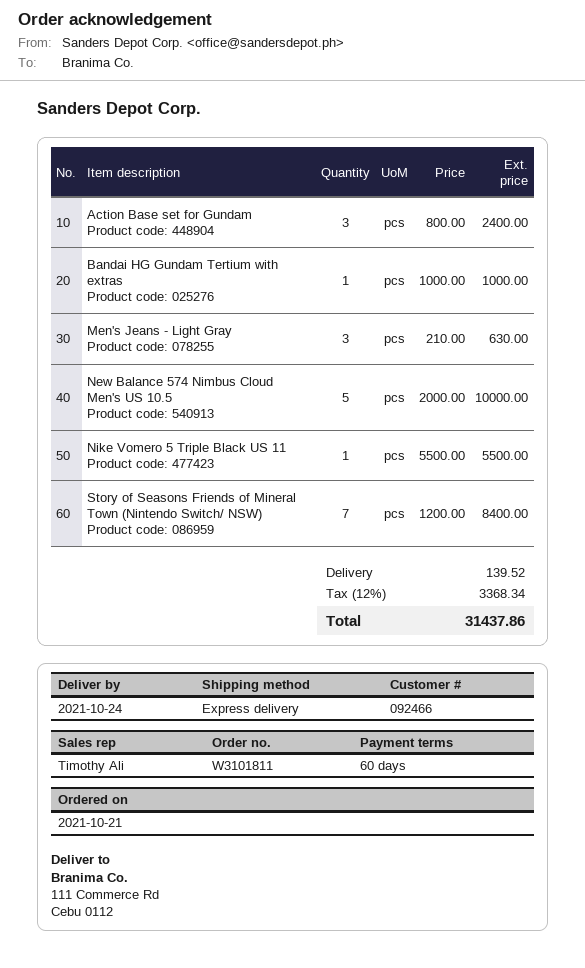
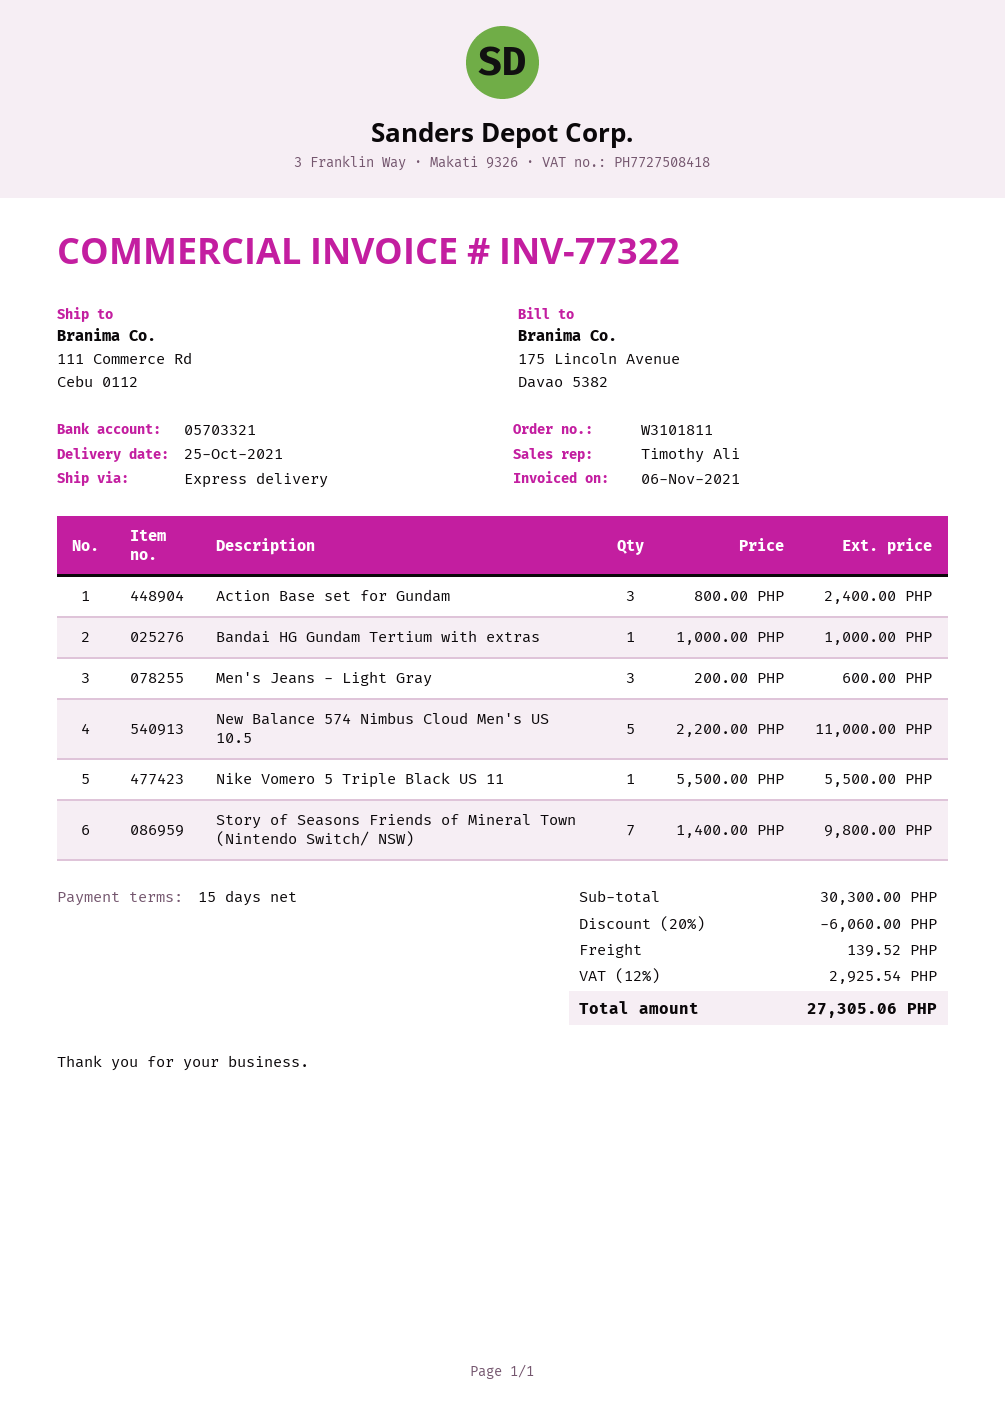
delivery date: 2021-10-24 -> 2021-10-25
payment terms: 60 days -> 15 days
Men's Jeans - Light Gray: 3 x 210.00 = 630.00 -> 3 x 200.00 = 600.00
New Balance 574 Nimbus Cloud Men's US 10.5: 5 x 2000.00 = 10000.00 -> 5 x 2200.00 = 11000.00
Story of Seasons Friends of Mineral Town (Nintendo Switch/ NSW): 7 x 1200.00 = 8400.00 -> 7 x 1400.00 = 9800.00
discount: none -> 20% = 6060.00
tax: 12% = 3368.34 -> 12% = 2925.54
total: 31437.86 -> 27305.06

